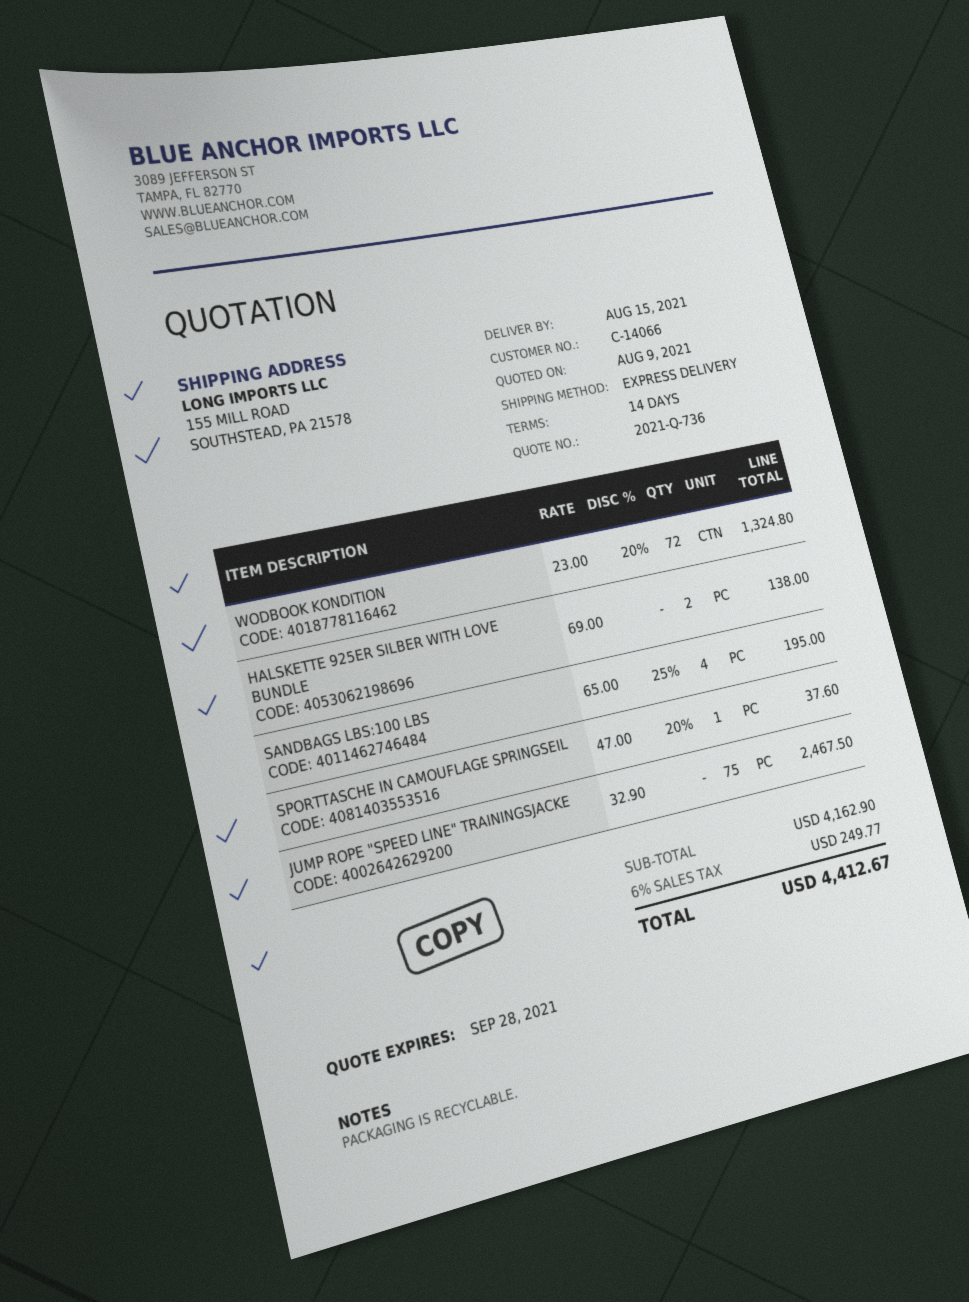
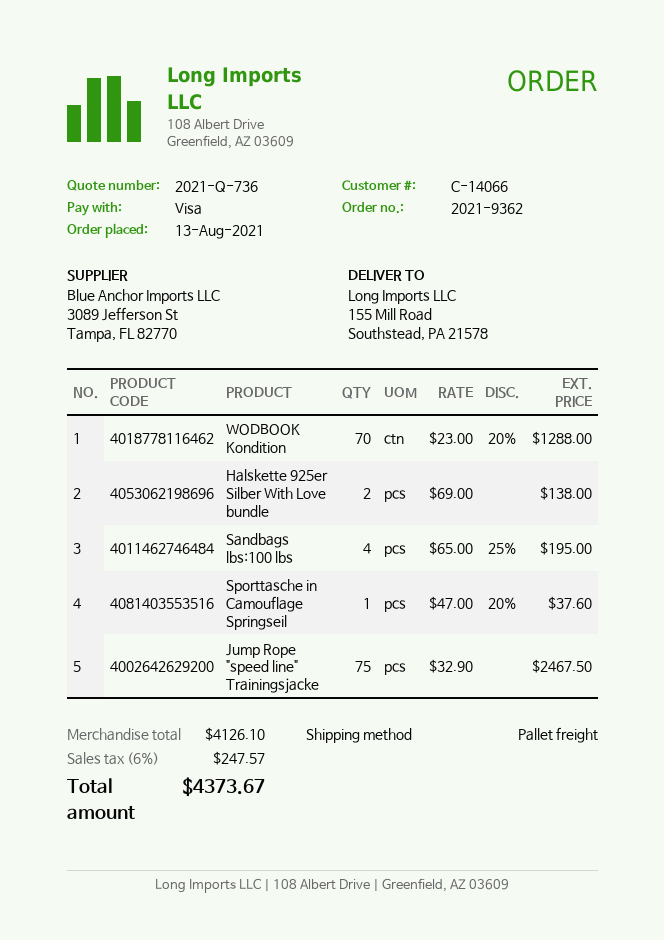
shipping method: express -> pallet freight
WODBOOK KONDITION: 72 x 23.00 - 20% = 1324.80 -> 70 x 23.00 - 20% = 1288.00
subtotal: 4162.90 -> 4126.10
tax: 6% = 249.77 -> 6% = 247.57
total: 4412.67 -> 4373.67

